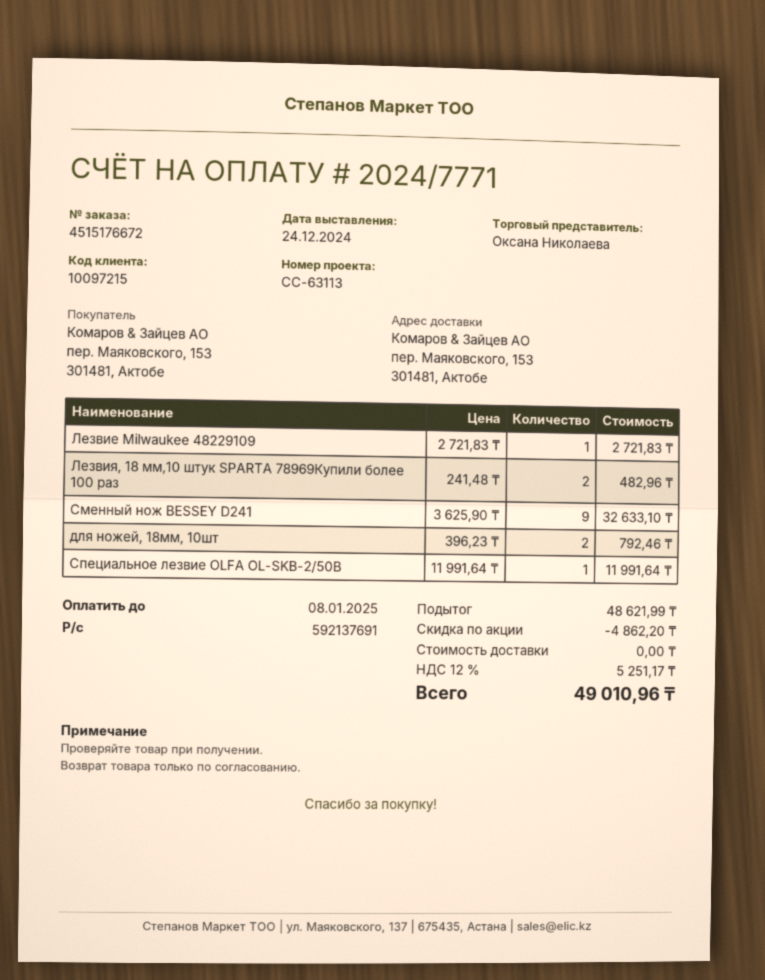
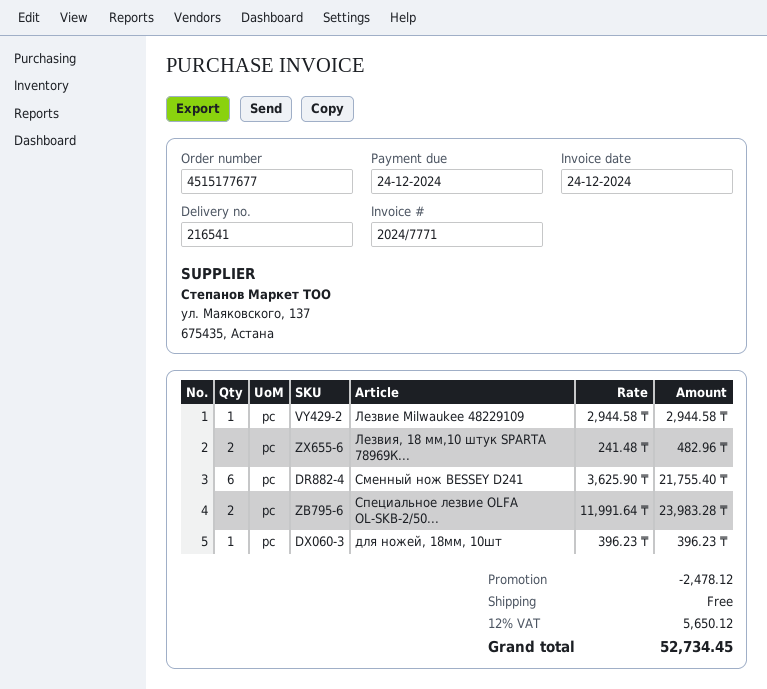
order number: 4515176672 -> 4515177677
due date: 2025-01-08 -> 2024-12-24
Лезвие Milwaukee 48229109: 1 x 2721.83 = 2721.83 -> 1 x 2944.58 = 2944.58
Сменный нож BESSEY D241: 9 x 3625.90 = 32633.10 -> 6 x 3625.90 = 21755.40
для ножей, 18мм, 10шт: 2 x 396.23 = 792.46 -> 1 x 396.23 = 396.23
Специальное лезвие OLFA OL-SKB-2/50B: 1 x 11991.64 = 11991.64 -> 2 x 11991.64 = 23983.28
discount: 4862.20 -> 2478.12
tax: 12% = 5251.17 -> 12% = 5650.12
total: 49010.96 -> 52734.45

